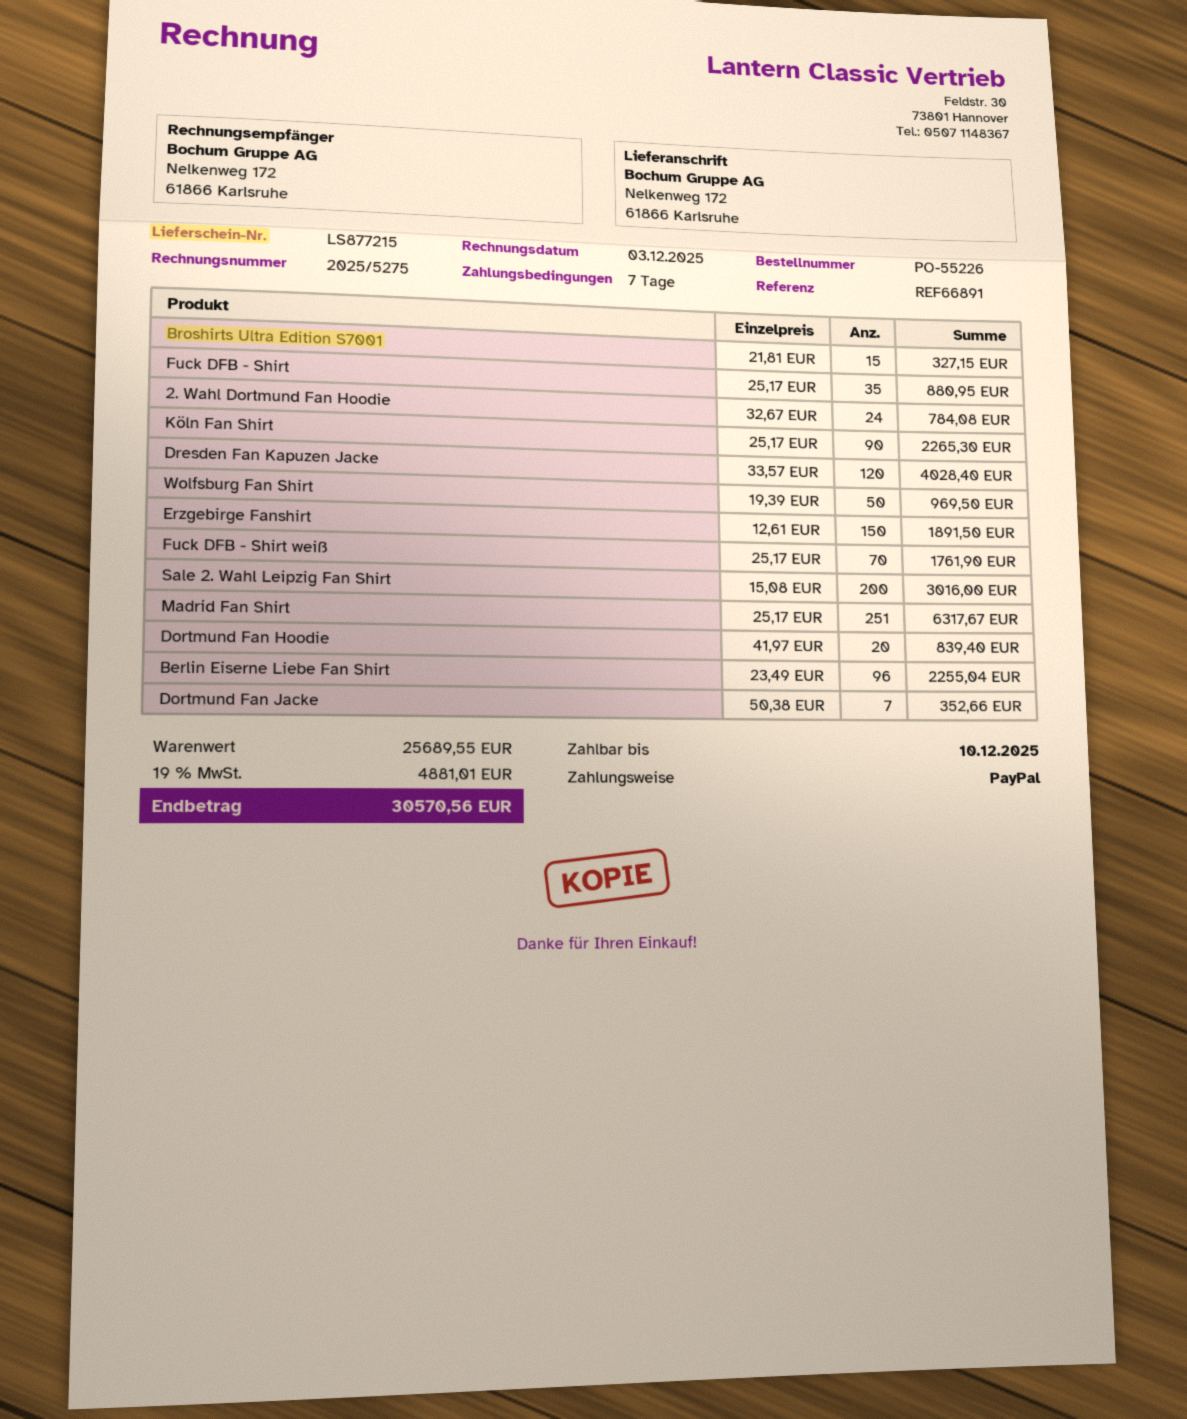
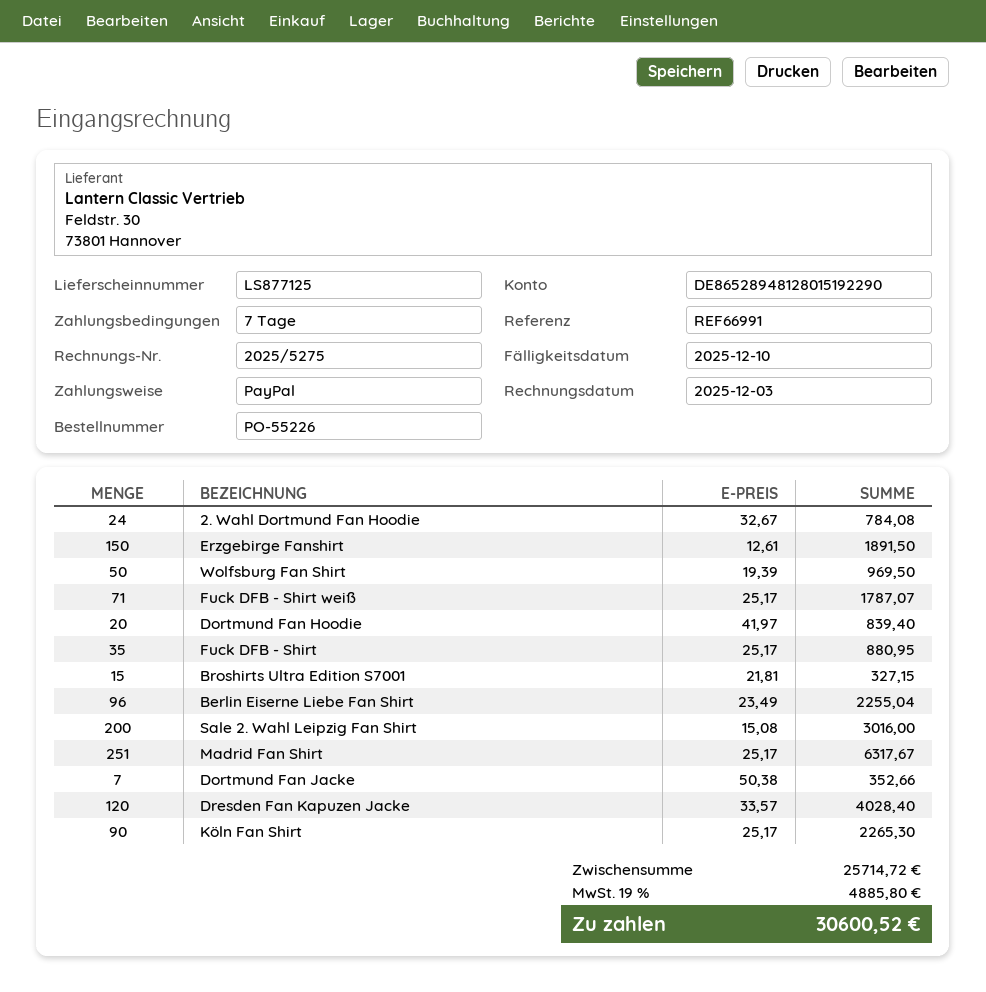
delivery note number: LS877215 -> LS877125
reference: REF66891 -> REF66991
Fuck DFB - Shirt weiß: 70 x 25.17 = 1761.90 -> 71 x 25.17 = 1787.07
subtotal: 25689.55 -> 25714.72
tax: 19% = 4881.01 -> 19% = 4885.80
total: 30570.56 -> 30600.52

